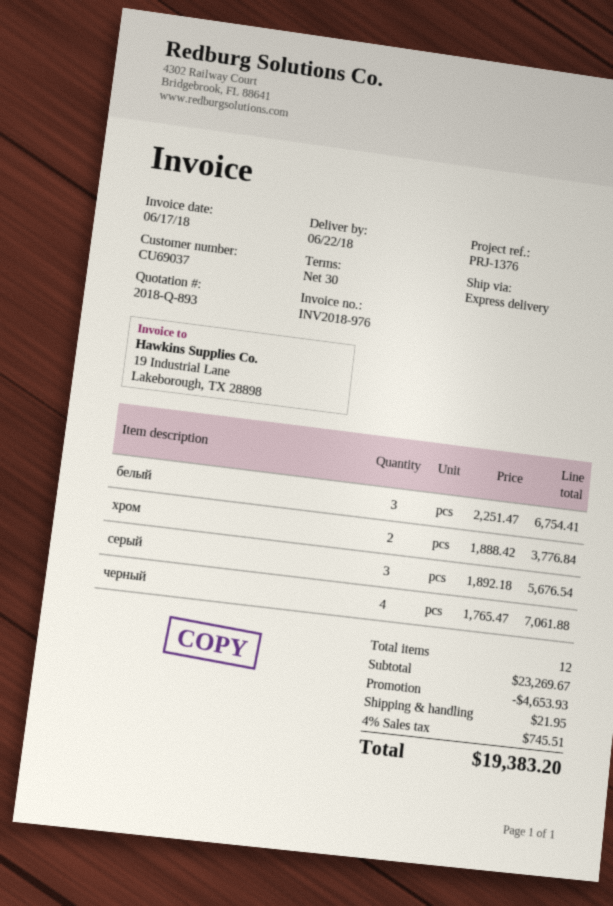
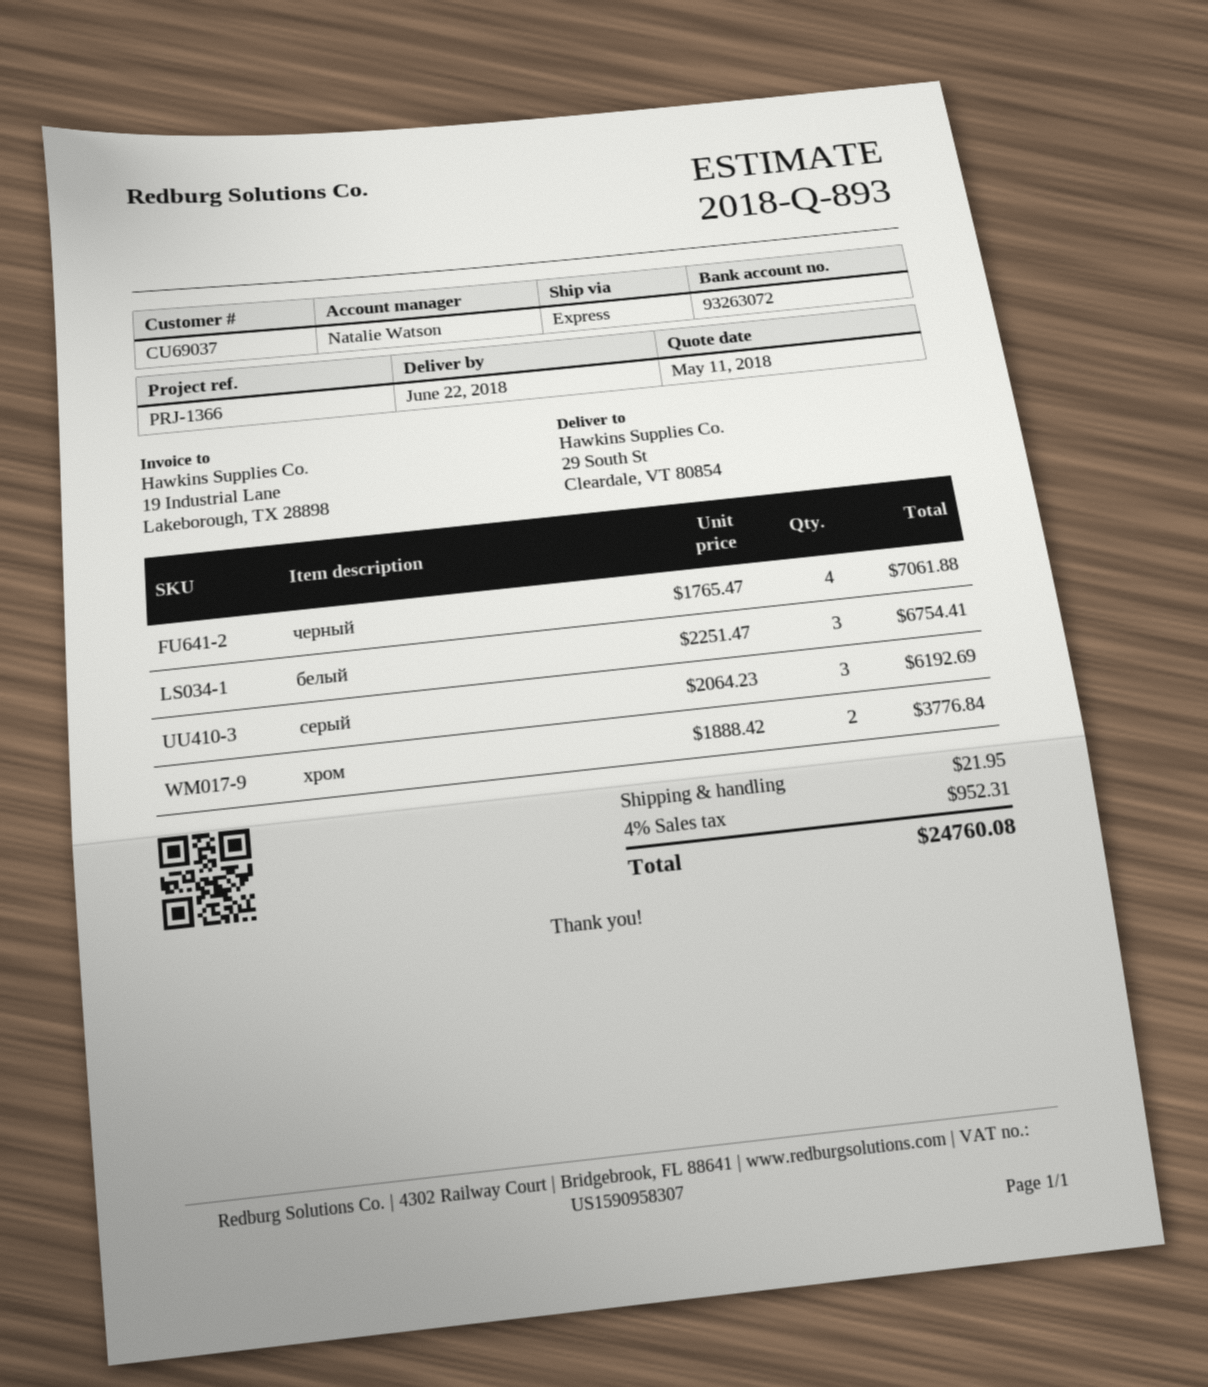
reference: PRJ-1376 -> PRJ-1366
серый: 3 x 1892.18 = 5676.54 -> 3 x 2064.23 = 6192.69
discount: 4653.93 -> none
tax: 4% = 745.51 -> 4% = 952.31
total: 19383.20 -> 24760.08

